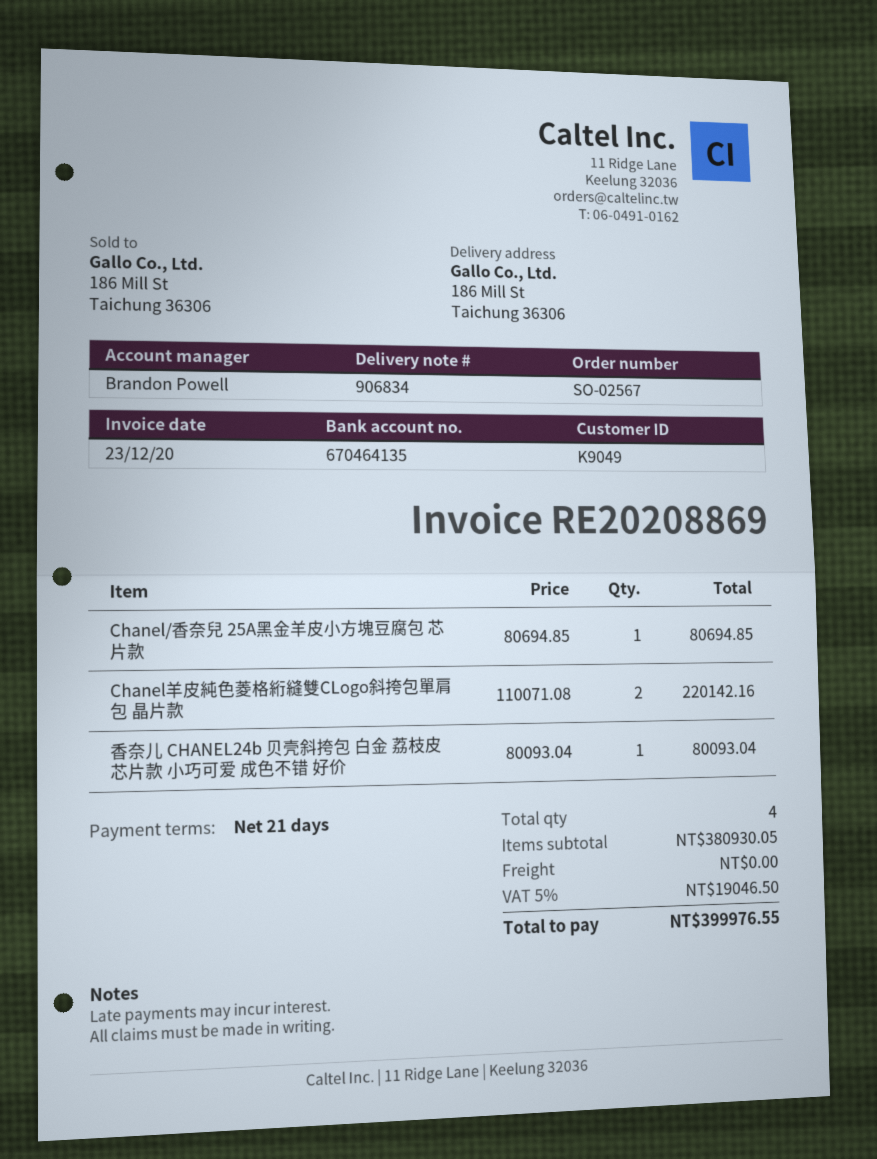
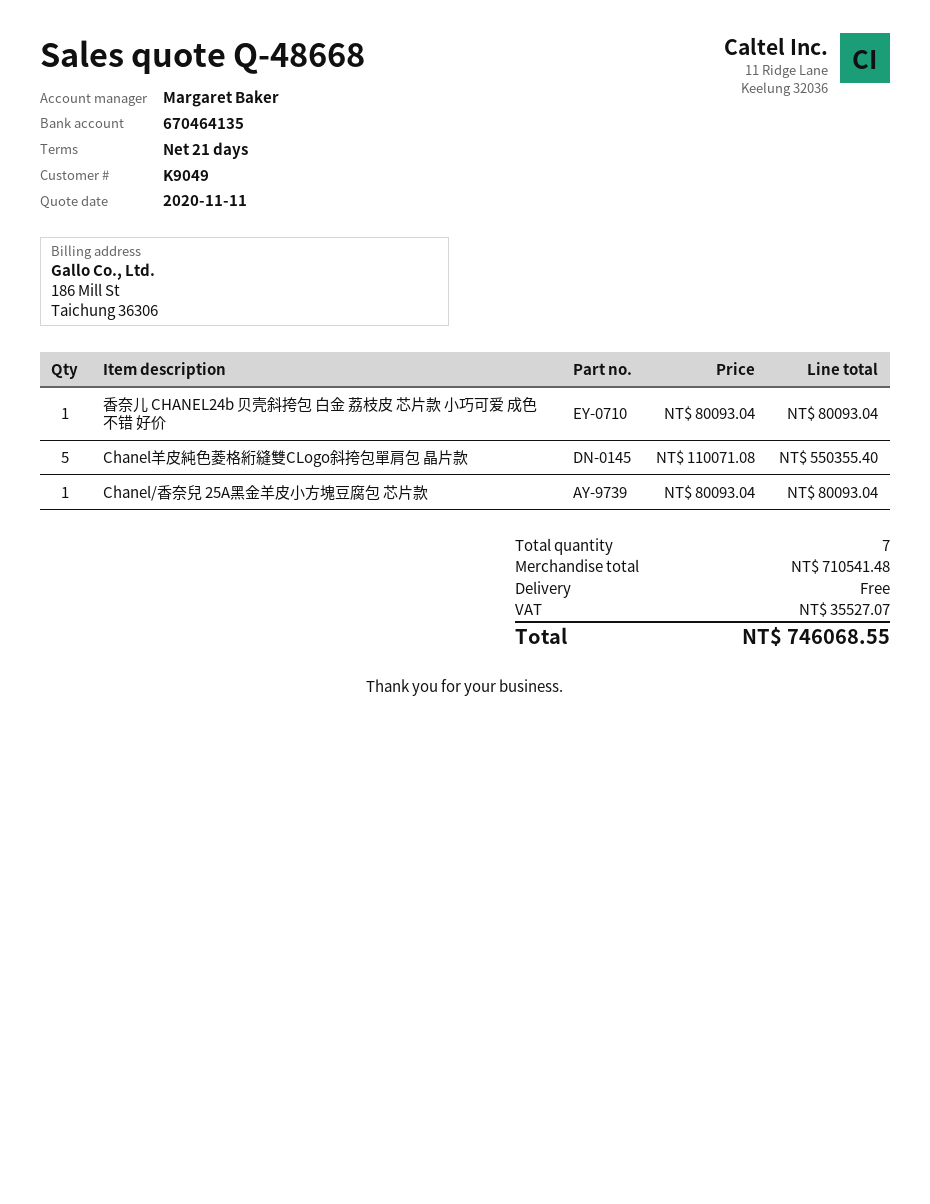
sales rep: Brandon Powell -> Margaret Baker
Chanel/香奈兒 25A黑金羊皮小方塊豆腐包 芯片款: 1 x 80694.85 = 80694.85 -> 1 x 80093.04 = 80093.04
Chanel羊皮純色菱格絎縫雙CLogo斜挎包單肩包 晶片款: 2 x 110071.08 = 220142.16 -> 5 x 110071.08 = 550355.40
total quantity: 4 -> 7
subtotal: 380930.05 -> 710541.48
tax: 19046.50 -> 35527.07
total: 399976.55 -> 746068.55

